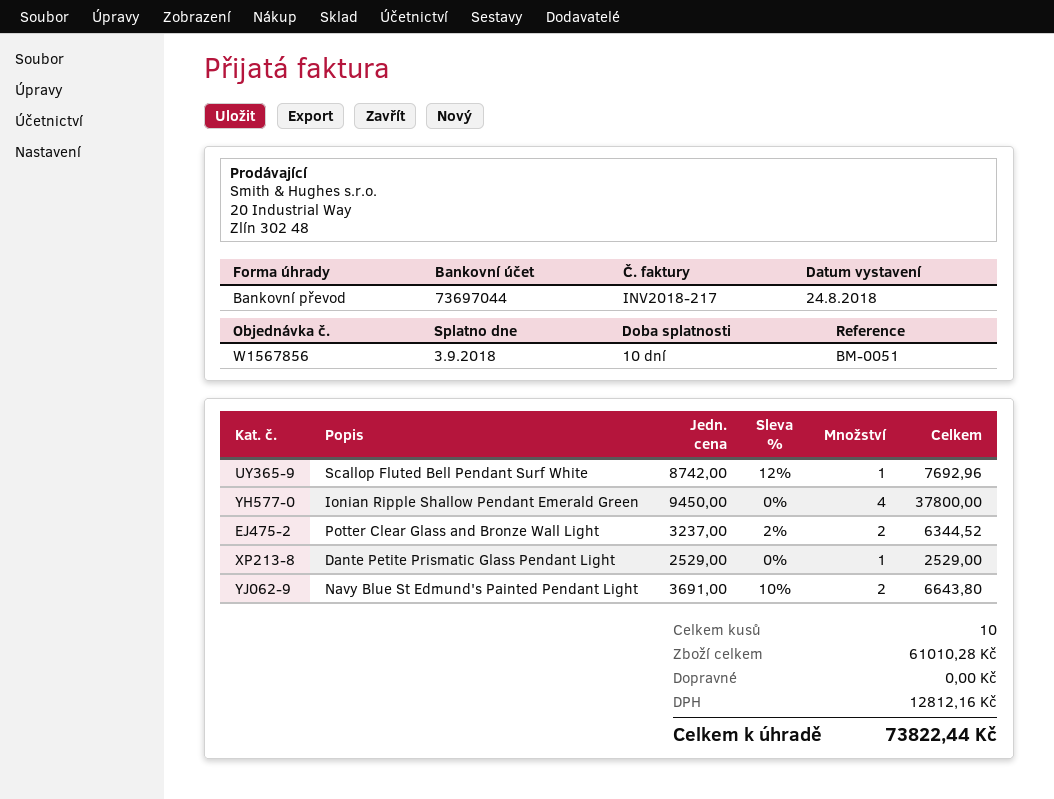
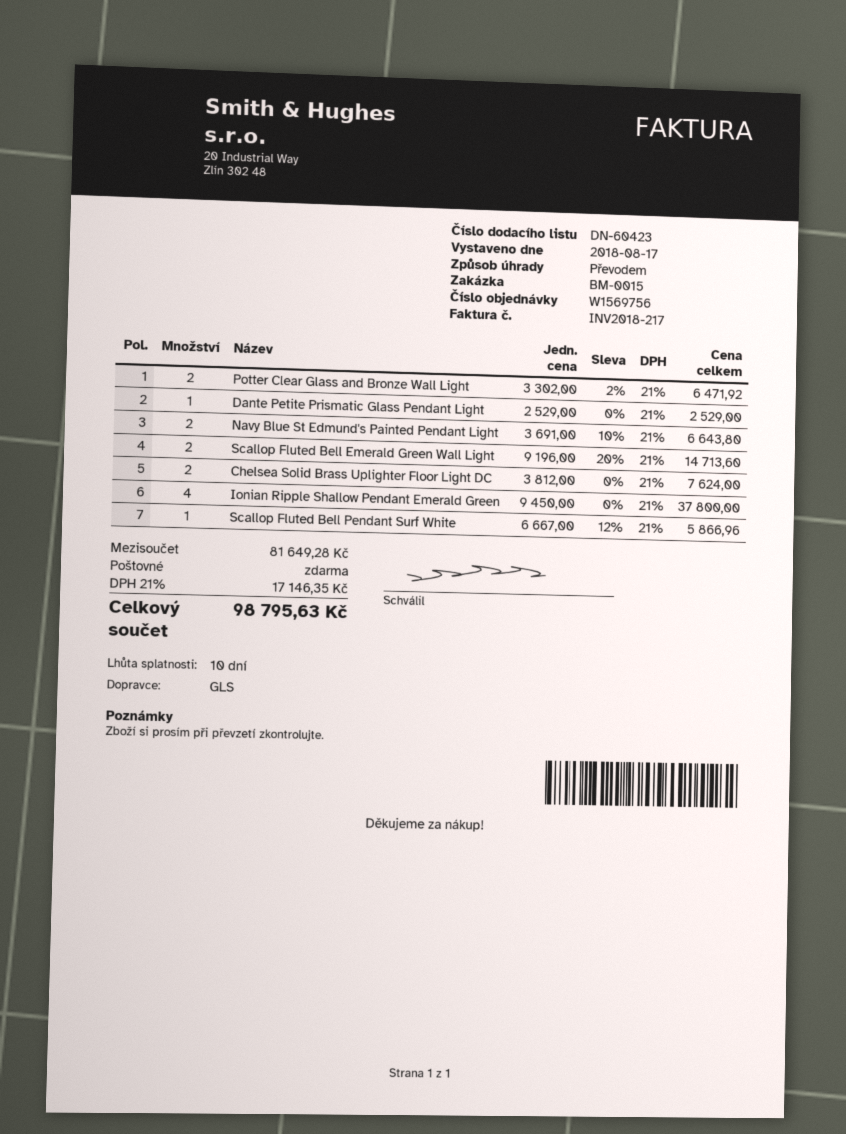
order number: W1567856 -> W1569756
invoice date: 2018-08-24 -> 2018-08-17
reference: BM-0051 -> BM-0015
Scallop Fluted Bell Pendant Surf White: 1 x 8742.00 - 12% = 7692.96 -> 1 x 6667.00 - 12% = 5866.96
Potter Clear Glass and Bronze Wall Light: 2 x 3237.00 - 2% = 6344.52 -> 2 x 3302.00 - 2% = 6471.92
Scallop Fluted Bell Emerald Green Wall Light: none -> 2 x 9196.00 - 20% = 14713.60
Chelsea Solid Brass Uplighter Floor Light DC: none -> 2 x 3812.00 = 7624.00
subtotal: 61010.28 -> 81649.28
tax: 12812.16 -> 17146.35
total: 73822.44 -> 98795.63

